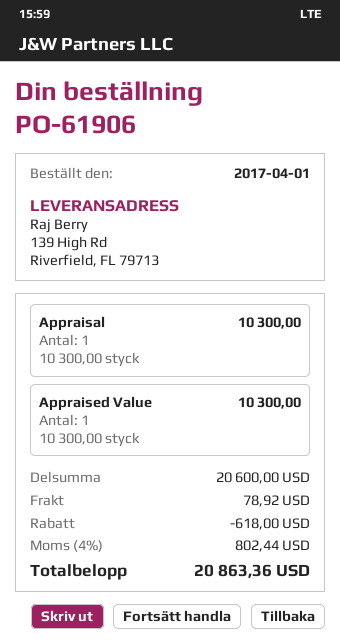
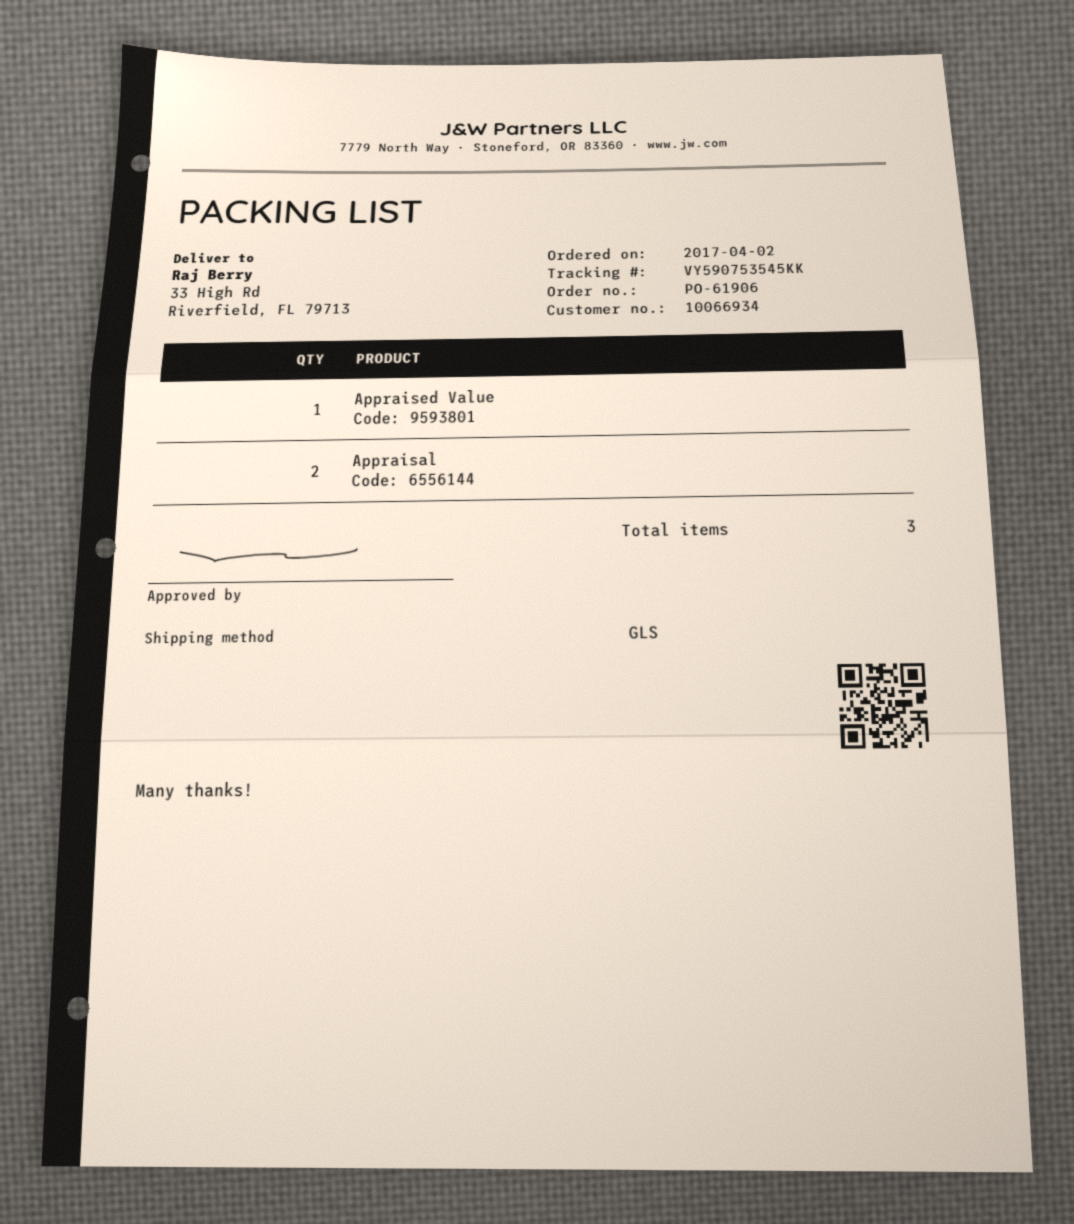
order date: 2017-04-01 -> 2017-04-02
ship to: 139 High Rd, Riverfield, FL 79713 -> 33 High Rd, Riverfield, FL 79713
Appraisal: 1 -> 2

